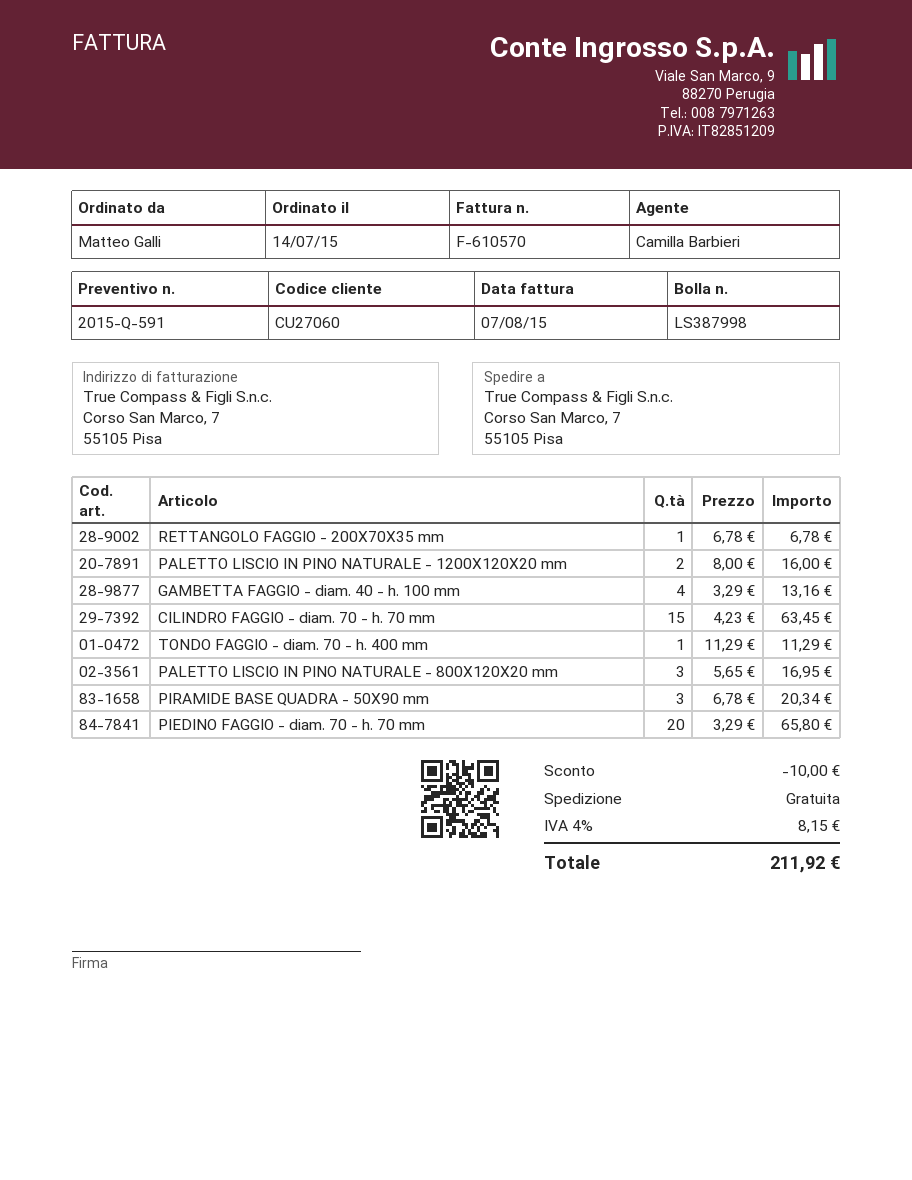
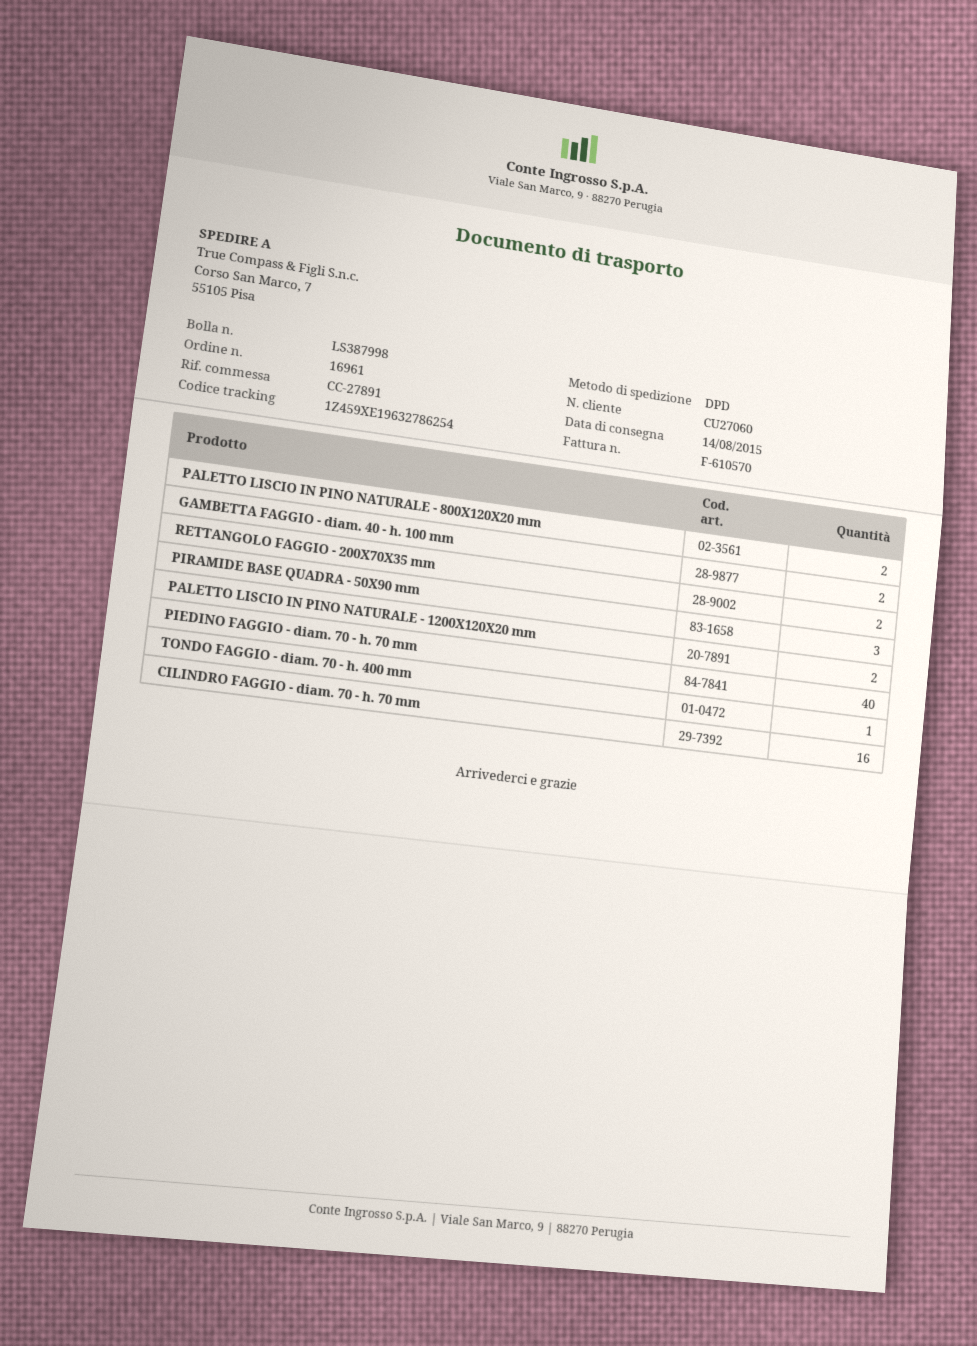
RETTANGOLO FAGGIO - 200X70X35 mm: 1 -> 2
GAMBETTA FAGGIO - diam. 40 - h. 100 mm: 4 -> 2
CILINDRO FAGGIO - diam. 70 - h. 70 mm: 15 -> 16
PALETTO LISCIO IN PINO NATURALE - 800X120X20 mm: 3 -> 2
PIEDINO FAGGIO - diam. 70 - h. 70 mm: 20 -> 40

